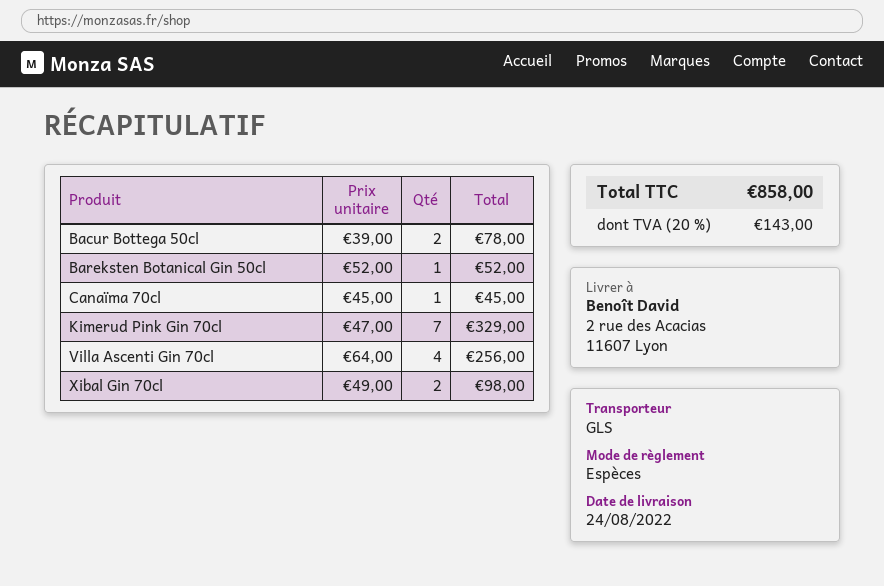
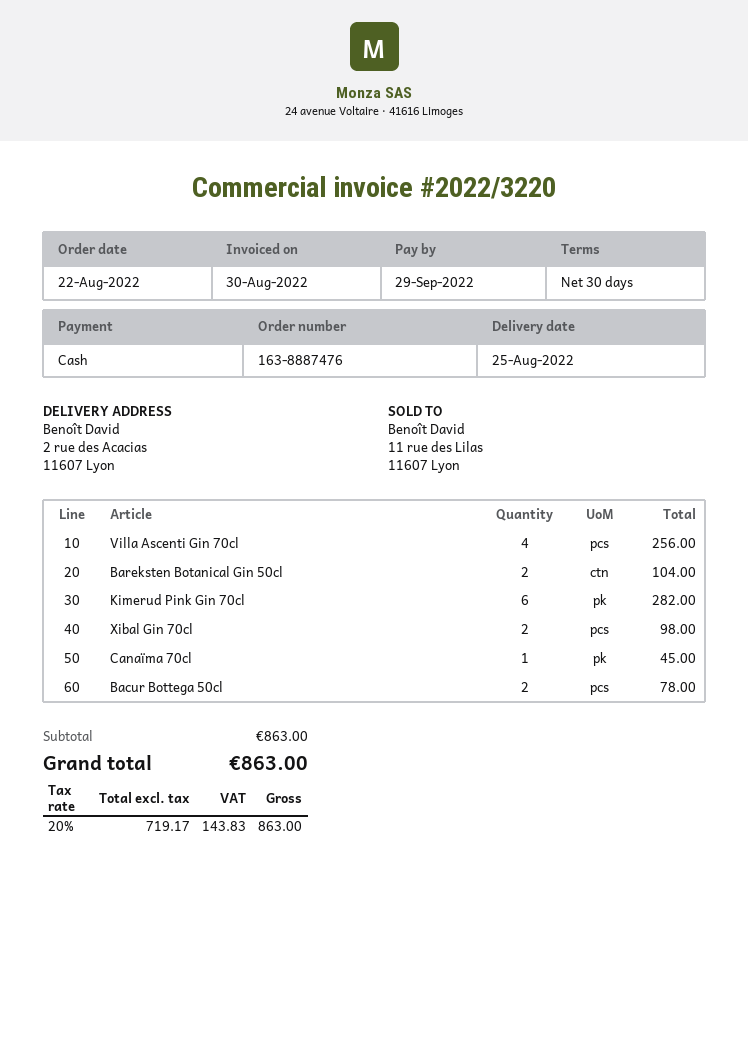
delivery date: 2022-08-24 -> 2022-08-25
Bareksten Botanical Gin 50cl: 1 for 52.00 -> 2 for 104.00
Kimerud Pink Gin 70cl: 7 for 329.00 -> 6 for 282.00
tax: 20% = 143.00 -> 20% = 143.83
total: 858.00 -> 863.00

